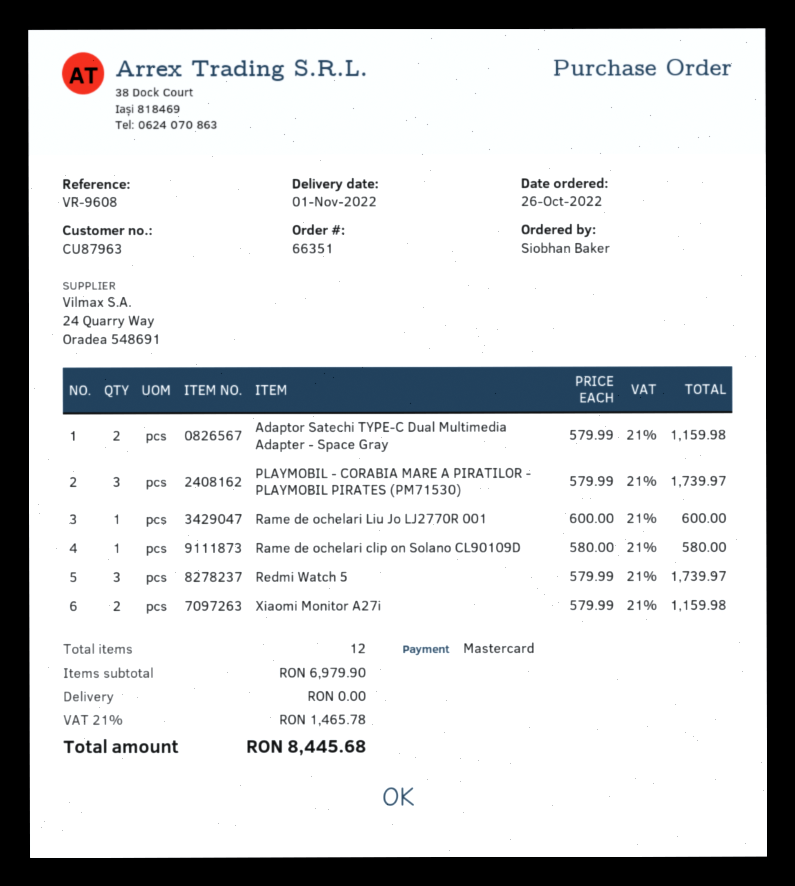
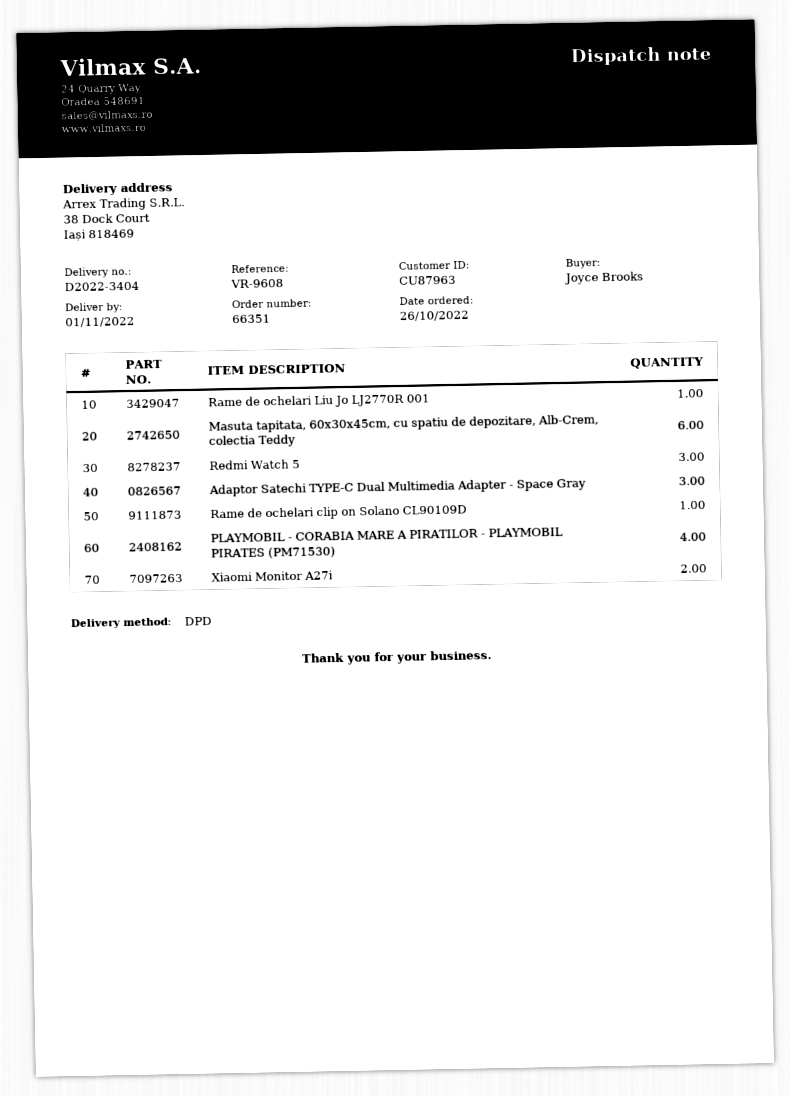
ordered by: Siobhan Baker -> Joyce Brooks
Adaptor Satechi TYPE-C Dual Multimedia Adapter - Space Gray: 2 -> 3
PLAYMOBIL - CORABIA MARE A PIRATILOR - PLAYMOBIL PIRATES (PM71530): 3 -> 4
Masuta tapitata, 60x30x45cm, cu spatiu de depozitare, Alb-Crem, colectia Teddy: none -> 6

